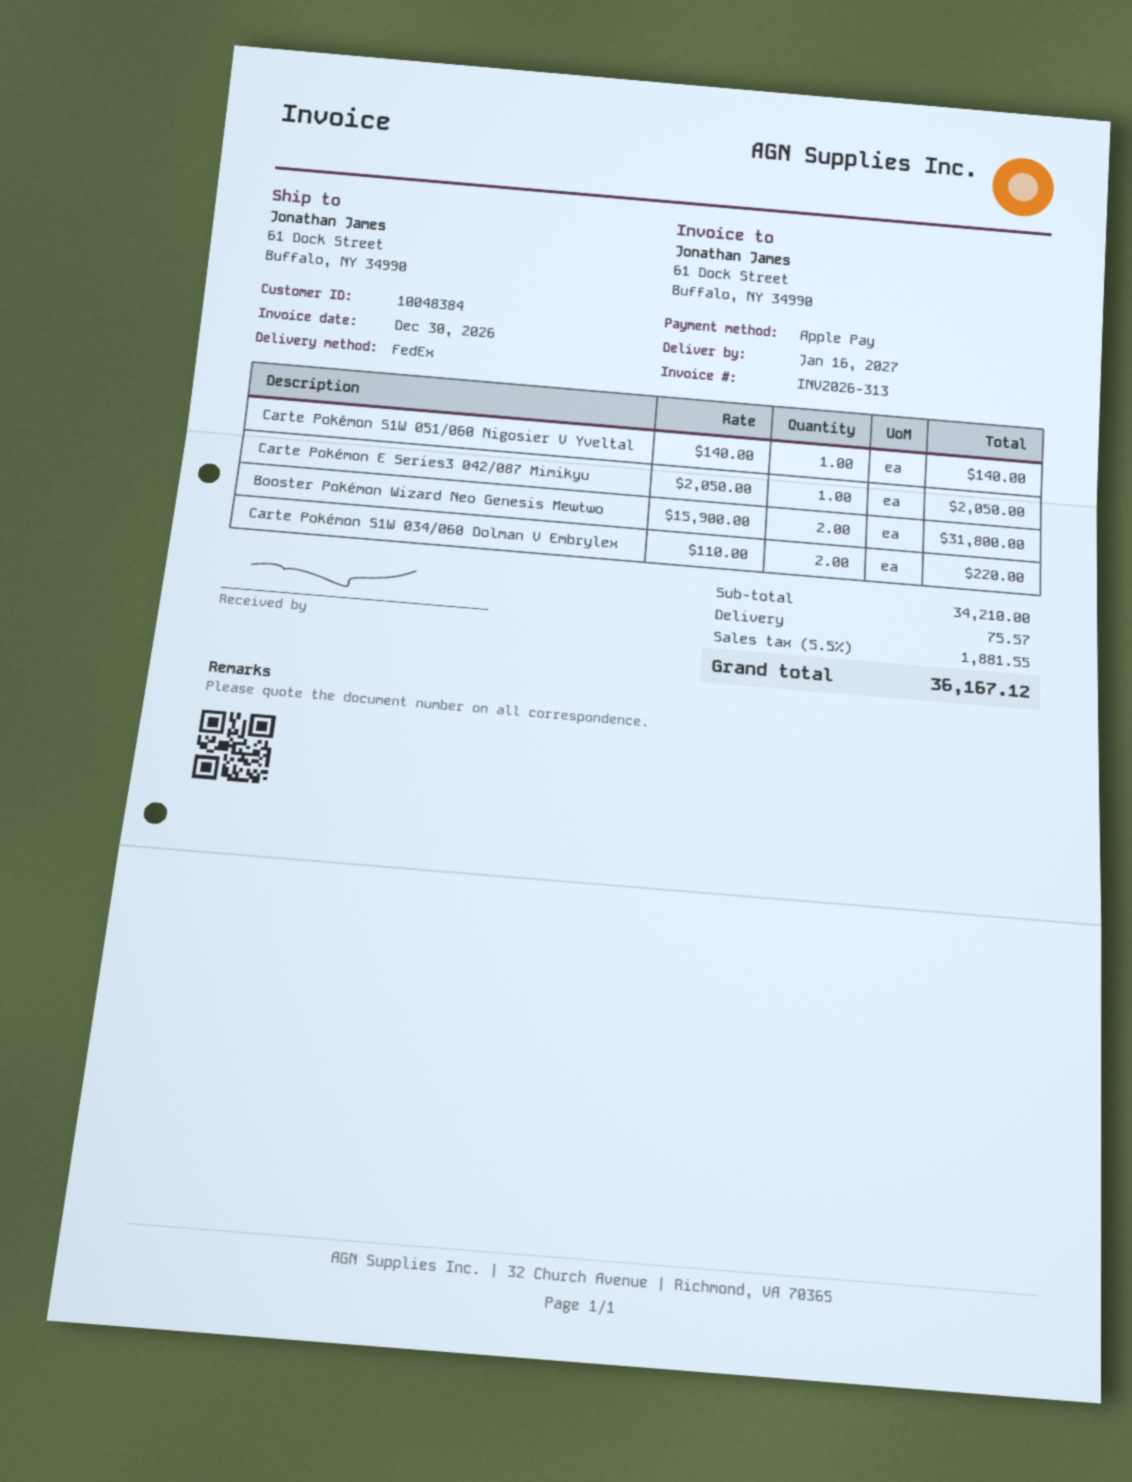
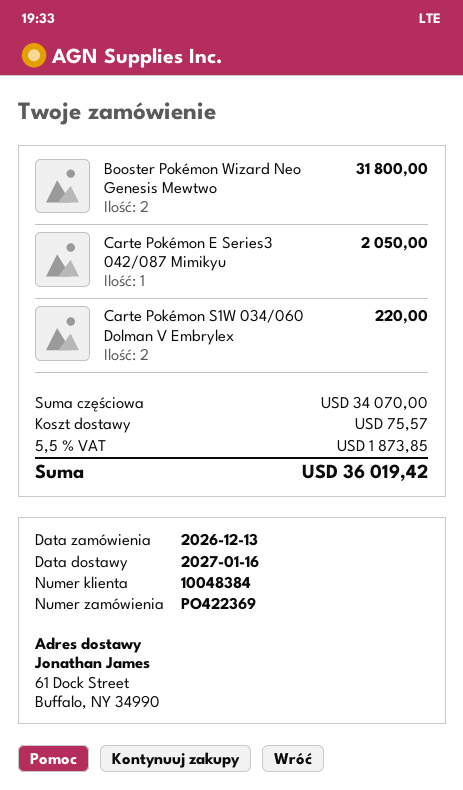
Carte Pokémon S1W 051/060 Nigosier V Yveltal: 1 for 140.00 -> none
subtotal: 34210.00 -> 34070.00
tax: 5.5% = 1881.55 -> 5.5% = 1873.85
total: 36167.12 -> 36019.42

